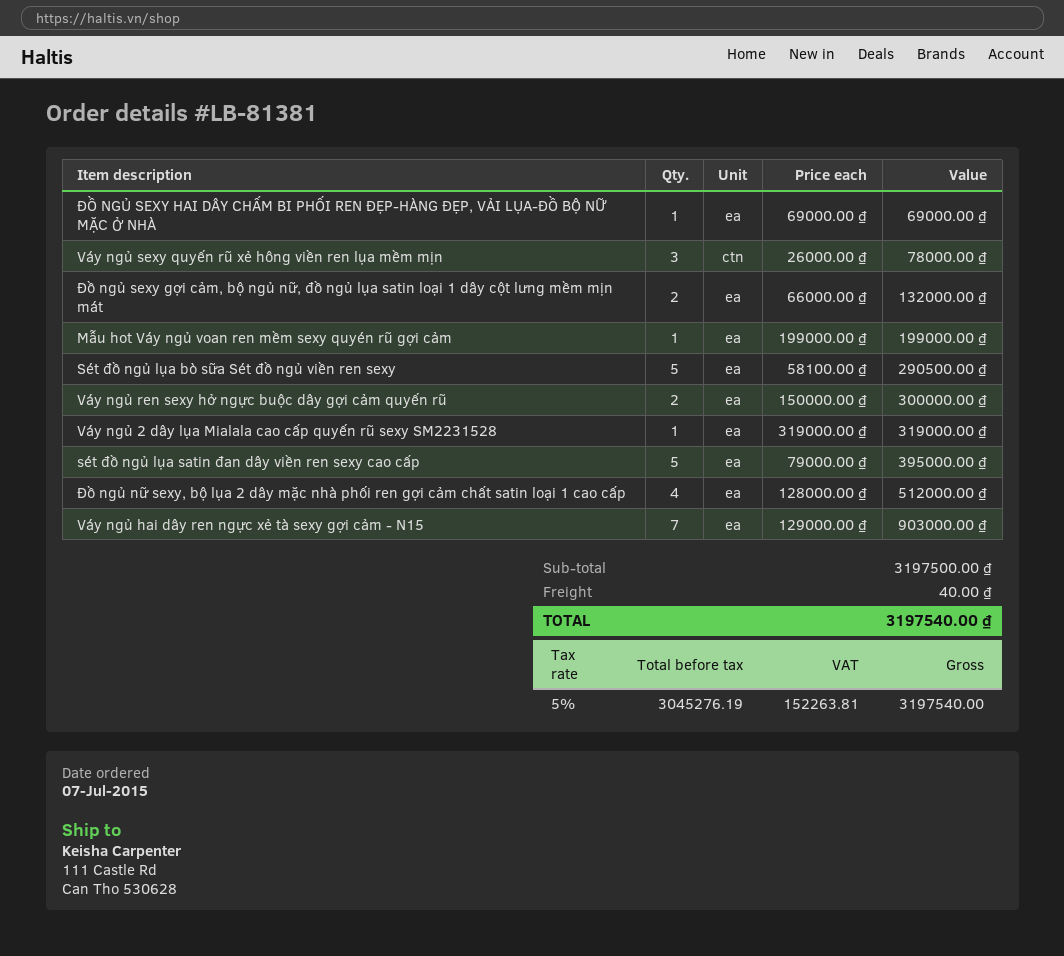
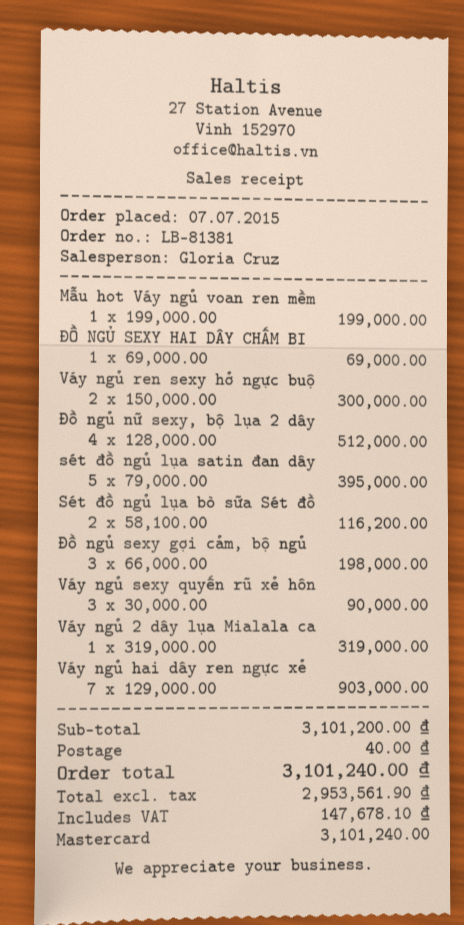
Váy ngủ sexy quyến rũ xẻ hông viền ren lụa mềm mịn: 3 x 26000.00 = 78000.00 -> 3 x 30000.00 = 90000.00
Đồ ngủ sexy gợi cảm, bộ ngủ nữ, đồ ngủ lụa satin loại 1 dây cột lưng mềm mịn mát: 2 x 66000.00 = 132000.00 -> 3 x 66000.00 = 198000.00
Sét đồ ngủ lụa bò sữa Sét đồ ngủ viền ren sexy: 5 x 58100.00 = 290500.00 -> 2 x 58100.00 = 116200.00
subtotal: 3197500.00 -> 3101200.00
net: 3045276.19 -> 2953561.90
tax: 152263.81 -> 147678.10
total: 3197540.00 -> 3101240.00

